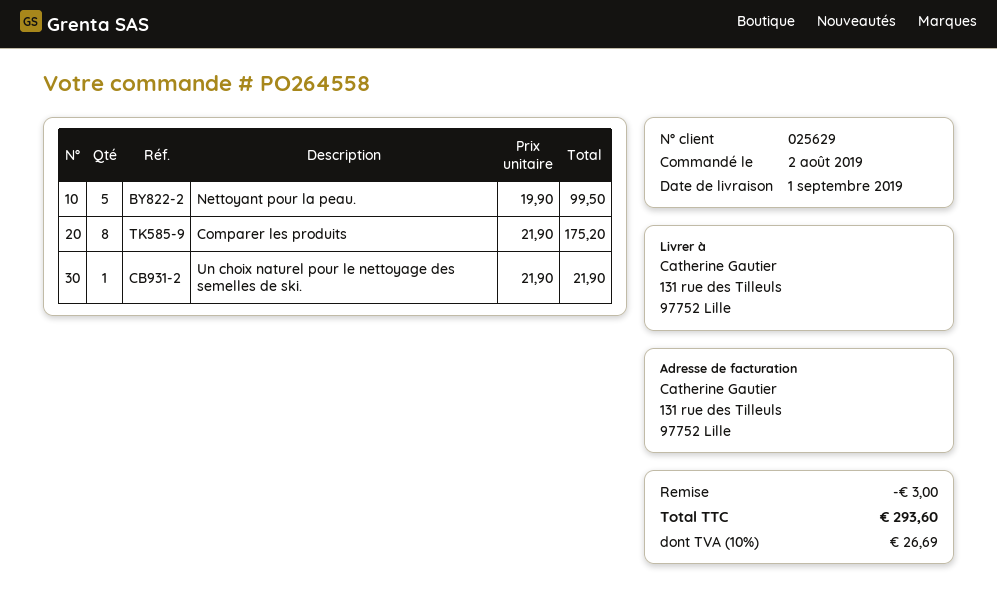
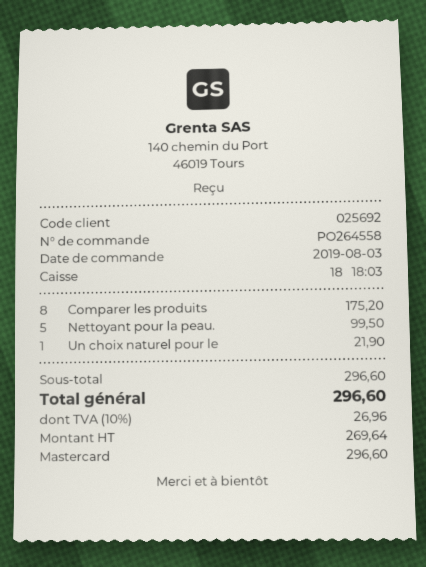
order date: 2019-08-02 -> 2019-08-03
customer number: 025629 -> 025692
discount: 3.00 -> none
tax: 10% = 26.69 -> 10% = 26.96
total: 293.60 -> 296.60

